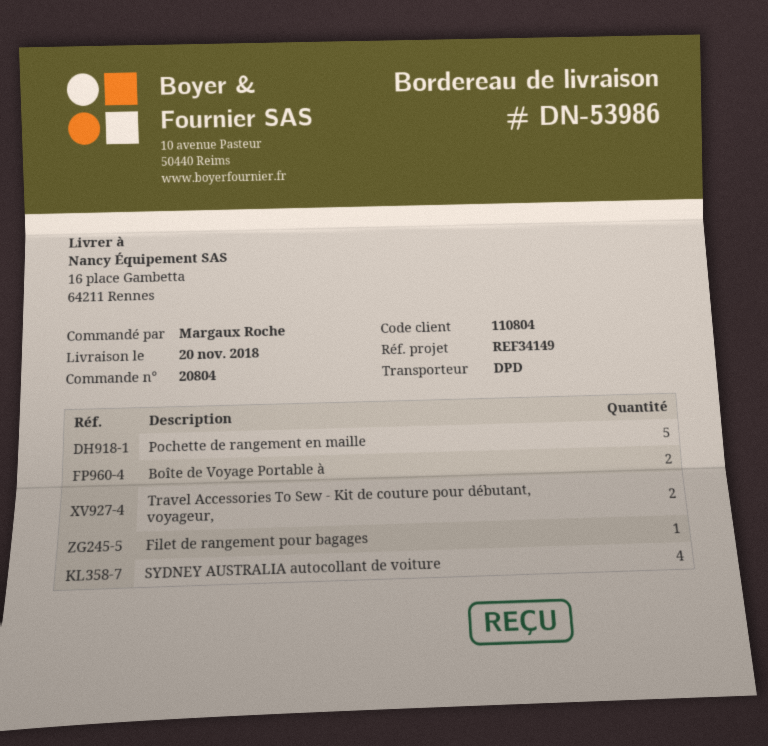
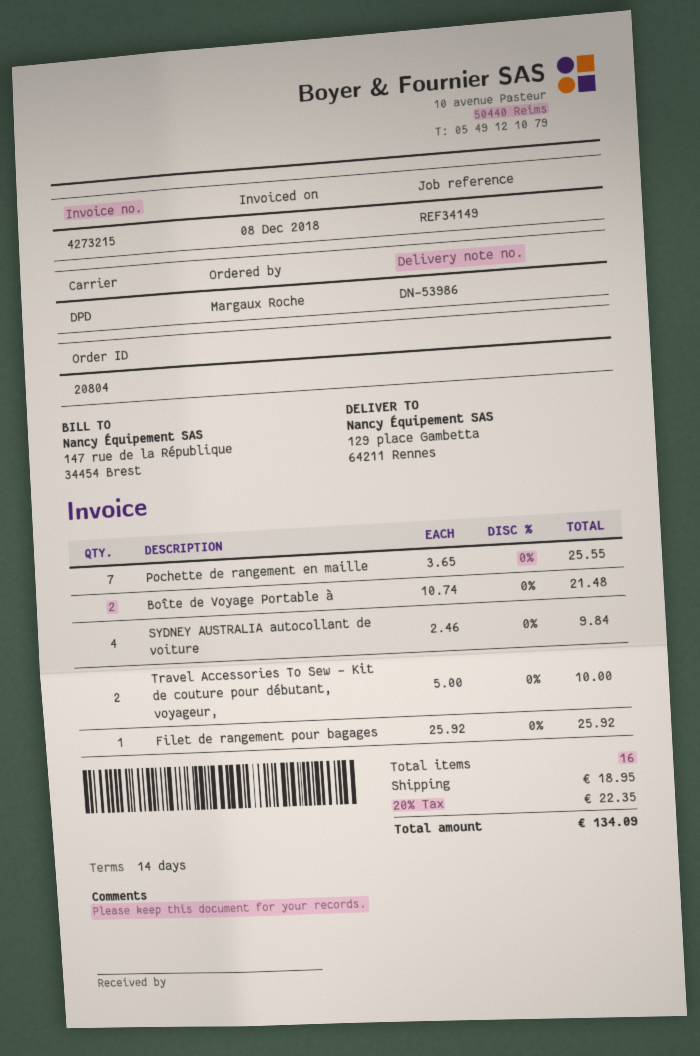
ship to: 16 place Gambetta, 64211 Rennes -> 129 place Gambetta, 64211 Rennes
Pochette de rangement en maille: 5 -> 7

